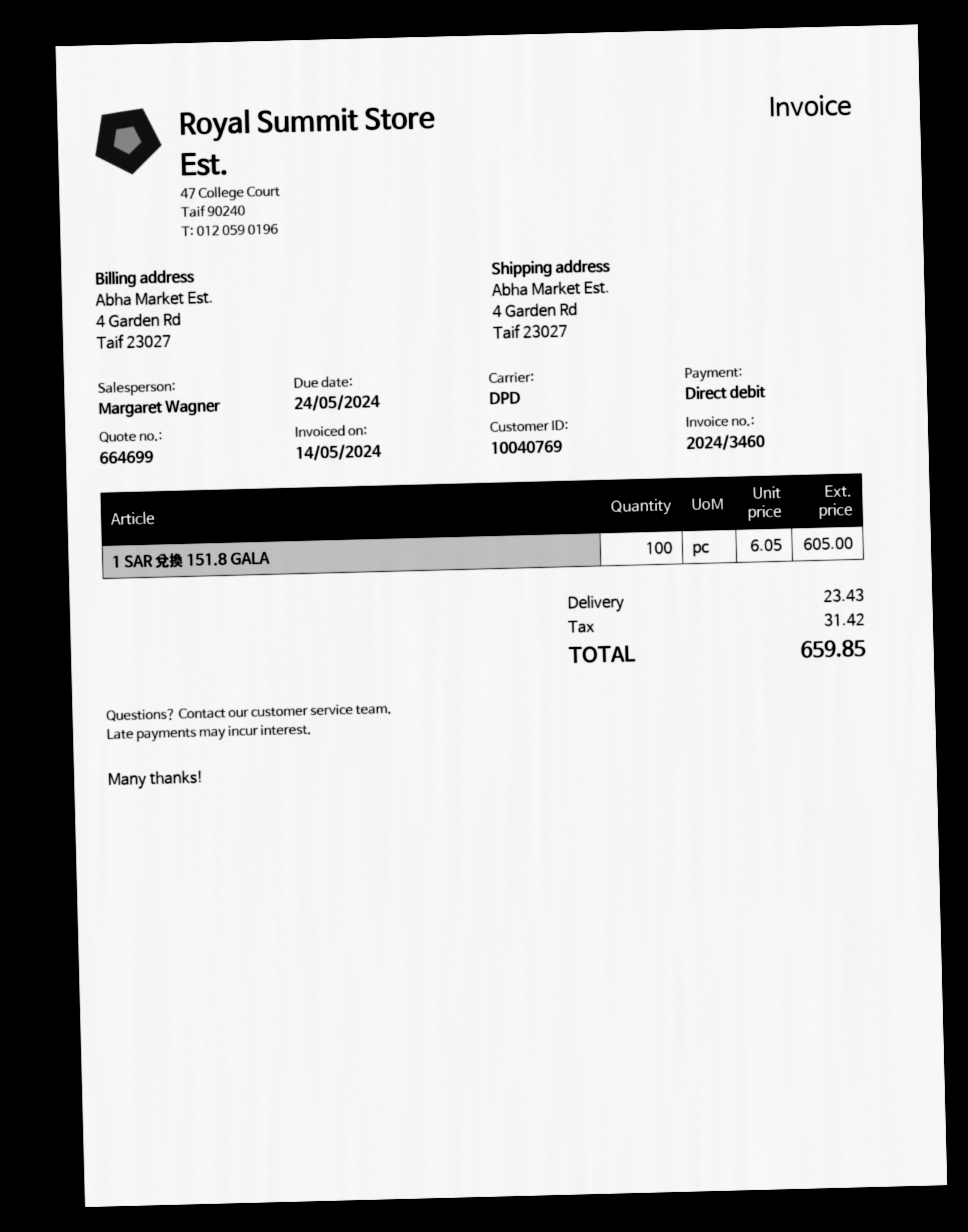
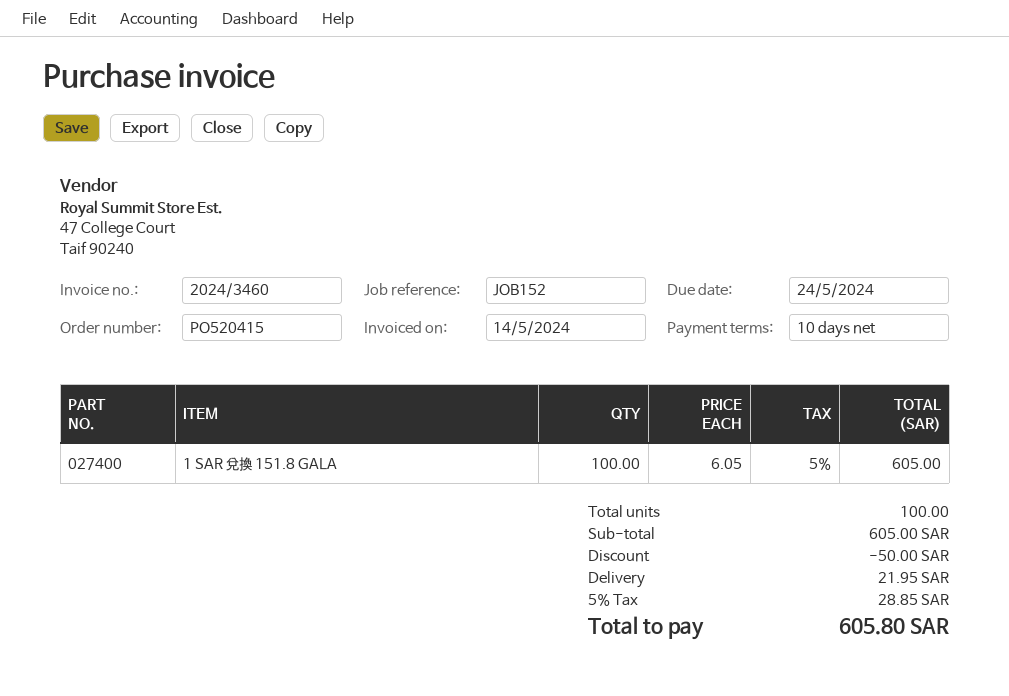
discount: none -> 50.00
shipping: 23.43 -> 21.95
tax: 31.42 -> 28.85
total: 659.85 -> 605.80

